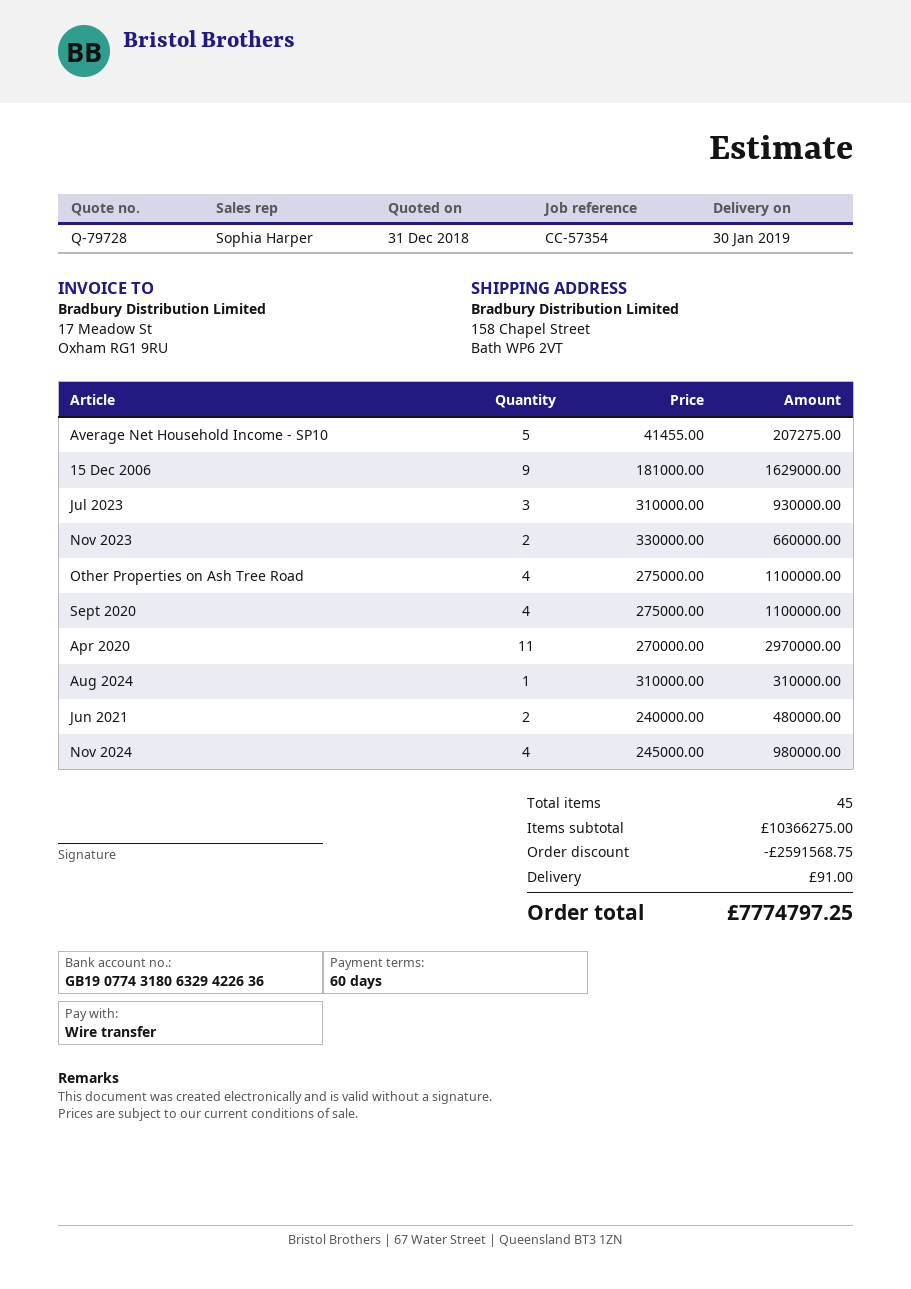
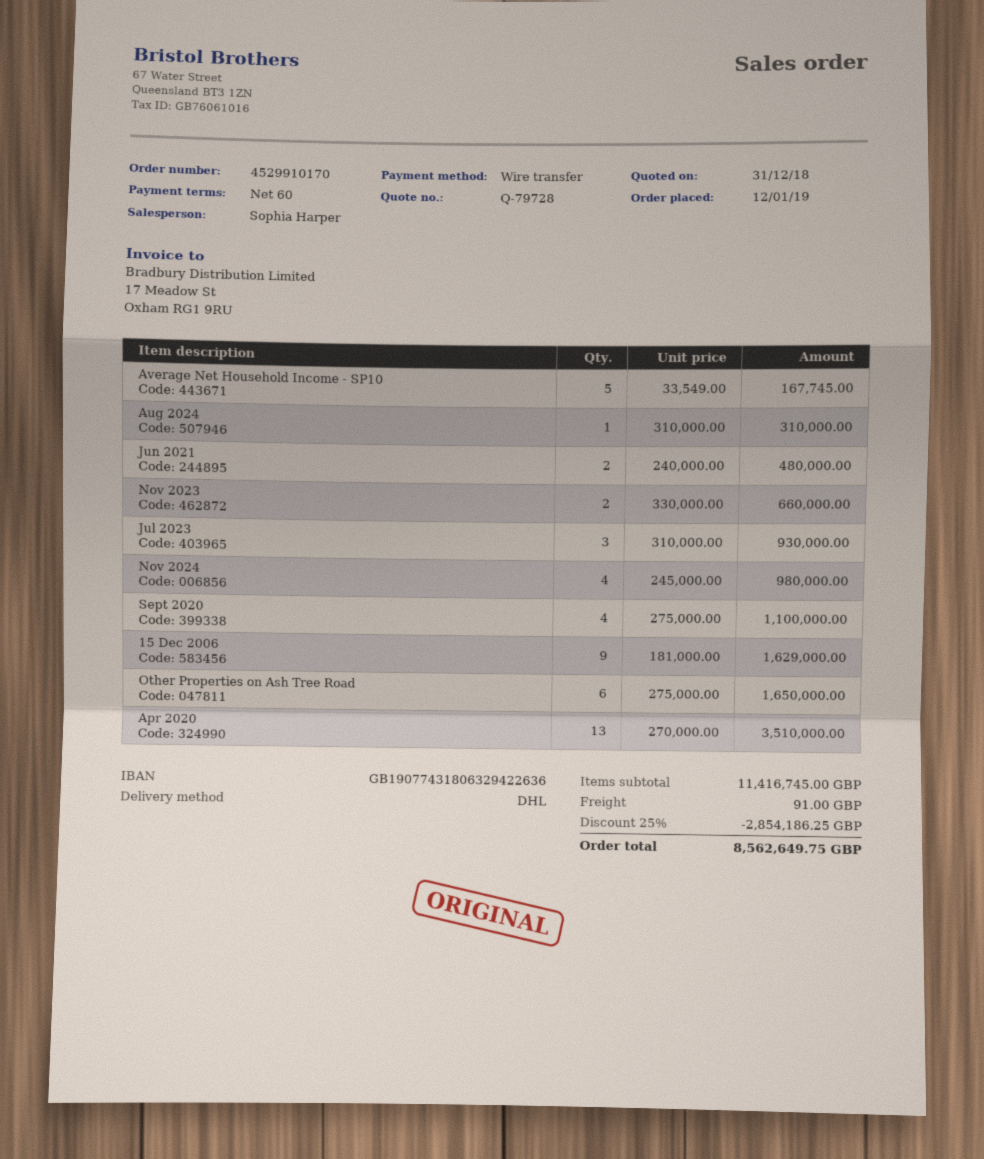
Average Net Household Income - SP10: 5 x 41455.00 = 207275.00 -> 5 x 33549.00 = 167745.00
Other Properties on Ash Tree Road: 4 x 275000.00 = 1100000.00 -> 6 x 275000.00 = 1650000.00
Apr 2020: 11 x 270000.00 = 2970000.00 -> 13 x 270000.00 = 3510000.00
subtotal: 10366275.00 -> 11416745.00
discount: 2591568.75 -> 2854186.25
total: 7774797.25 -> 8562649.75

